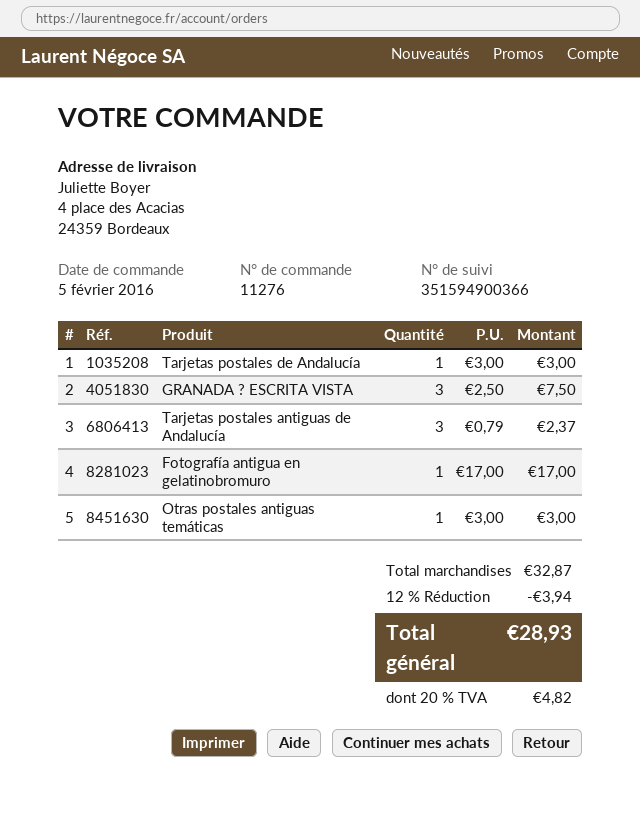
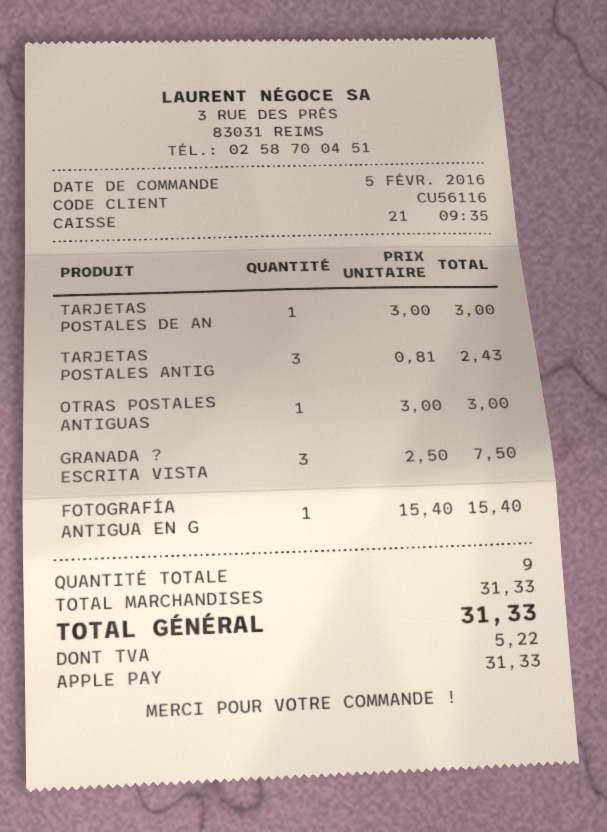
Tarjetas postales antiguas de Andalucía: 3 x 0.79 = 2.37 -> 3 x 0.81 = 2.43
Fotografía antigua en gelatinobromuro: 1 x 17.00 = 17.00 -> 1 x 15.40 = 15.40
subtotal: 32.87 -> 31.33
discount: 12% = 3.94 -> none
tax: 4.82 -> 5.22
total: 28.93 -> 31.33

